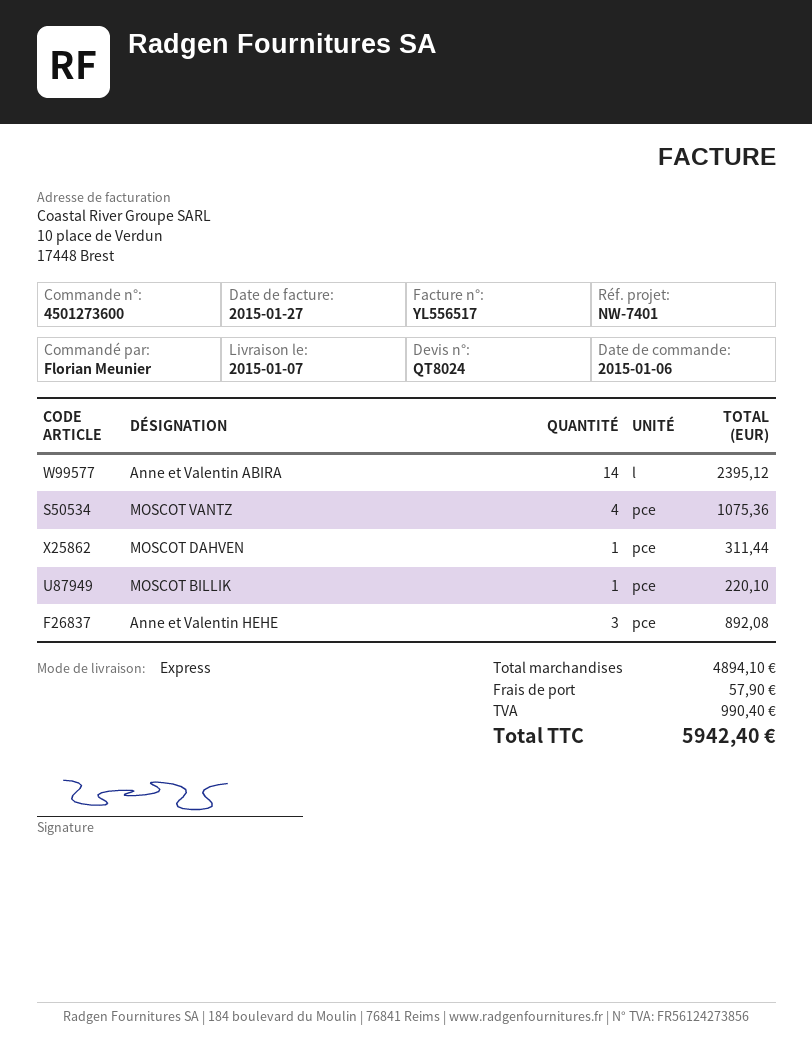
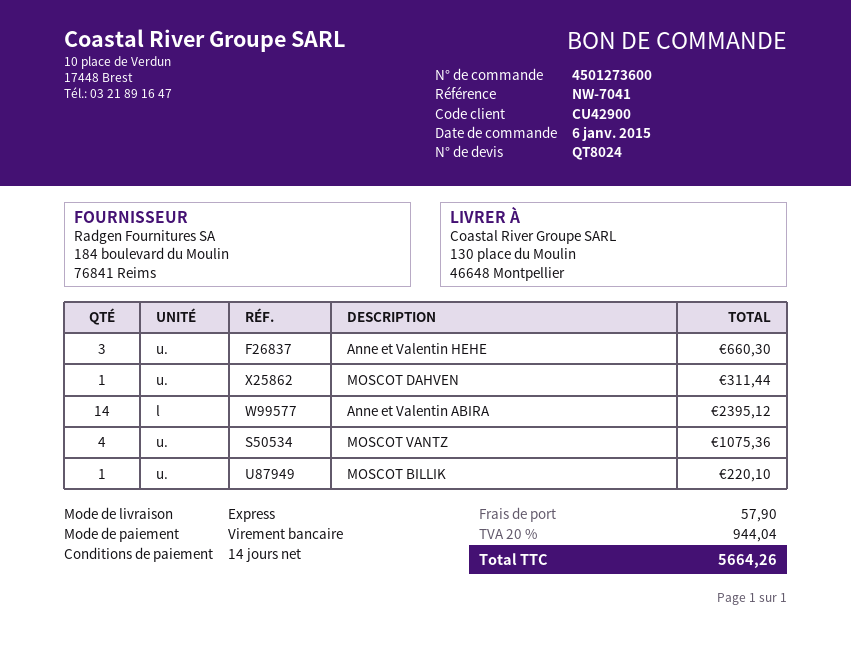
reference: NW-7401 -> NW-7041
Anne et Valentin HEHE: 3 for 892.08 -> 3 for 660.30
tax: 990.40 -> 944.04
total: 5942.40 -> 5664.26

